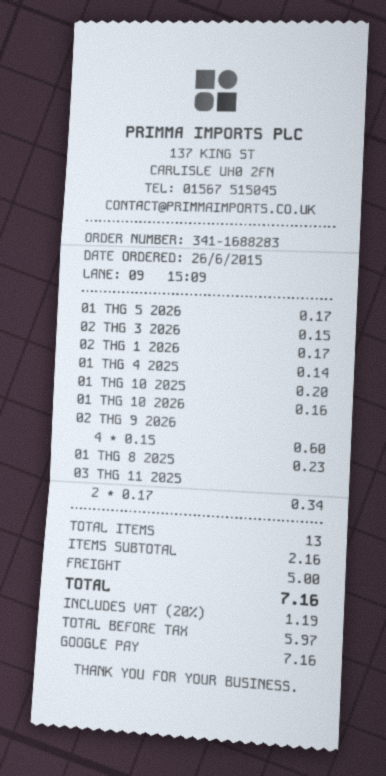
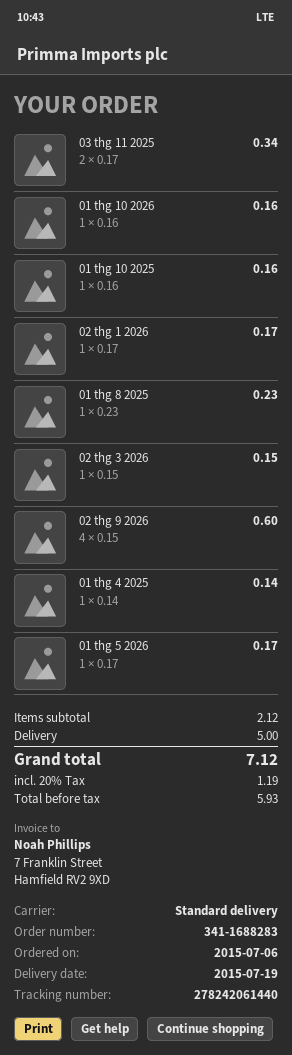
order date: 2015-06-26 -> 2015-07-06
01 THG 10 2025: 1 x 0.20 = 0.20 -> 1 x 0.16 = 0.16
subtotal: 2.16 -> 2.12
net: 5.97 -> 5.93
total: 7.16 -> 7.12

